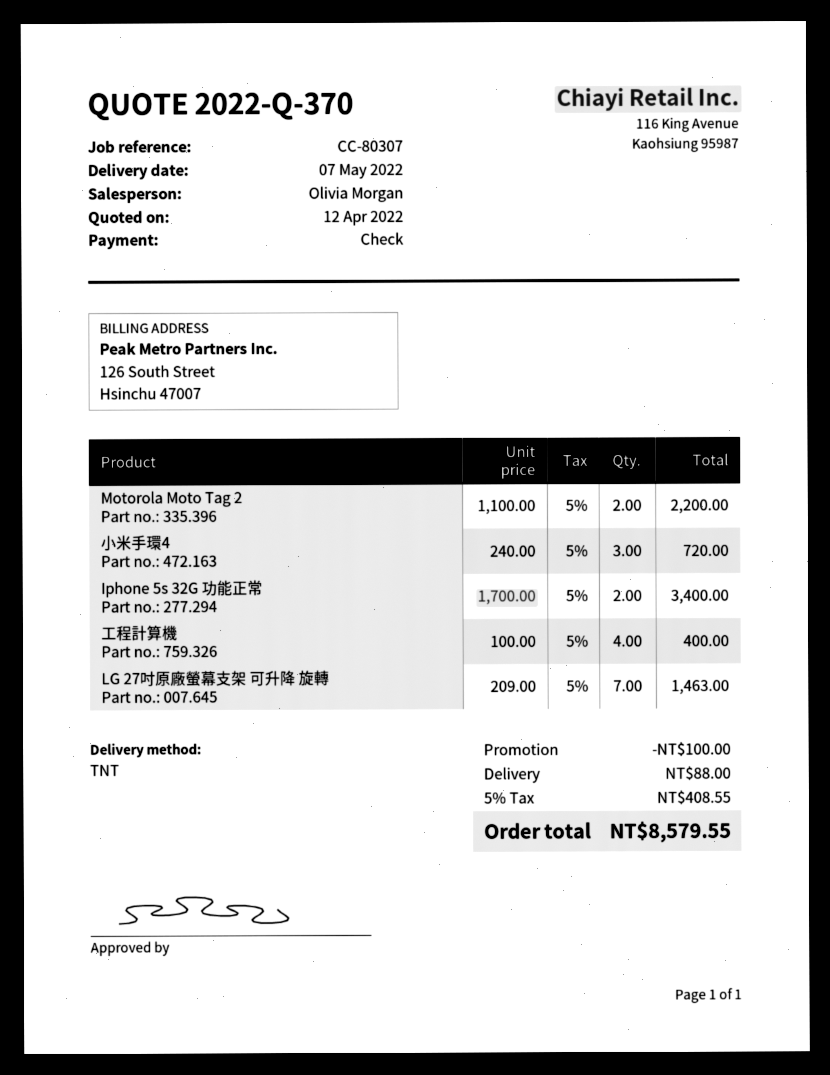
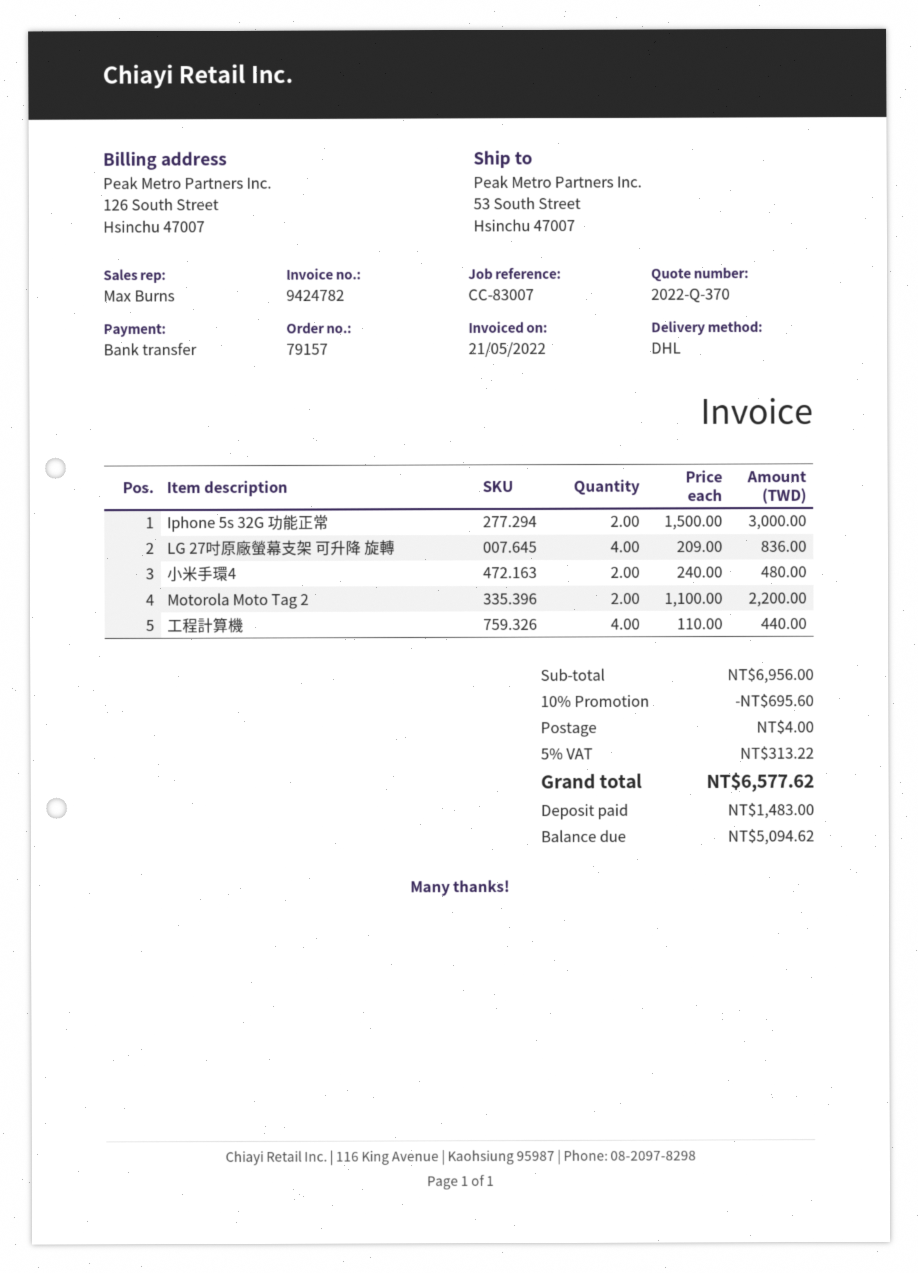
reference: CC-80307 -> CC-83007
sales rep: Olivia Morgan -> Max Burns
payment method: cheque -> bank transfer
shipping method: TNT -> DHL
小米手環4: 3 x 240.00 = 720.00 -> 2 x 240.00 = 480.00
Iphone 5s 32G 功能正常: 2 x 1700.00 = 3400.00 -> 2 x 1500.00 = 3000.00
工程計算機: 4 x 100.00 = 400.00 -> 4 x 110.00 = 440.00
LG 27吋原廠螢幕支架 可升降 旋轉: 7 x 209.00 = 1463.00 -> 4 x 209.00 = 836.00
discount: 100.00 -> 695.60
shipping: 88.00 -> 4.00
tax: 5% = 408.55 -> 5% = 313.22
total: 8579.55 -> 6577.62

